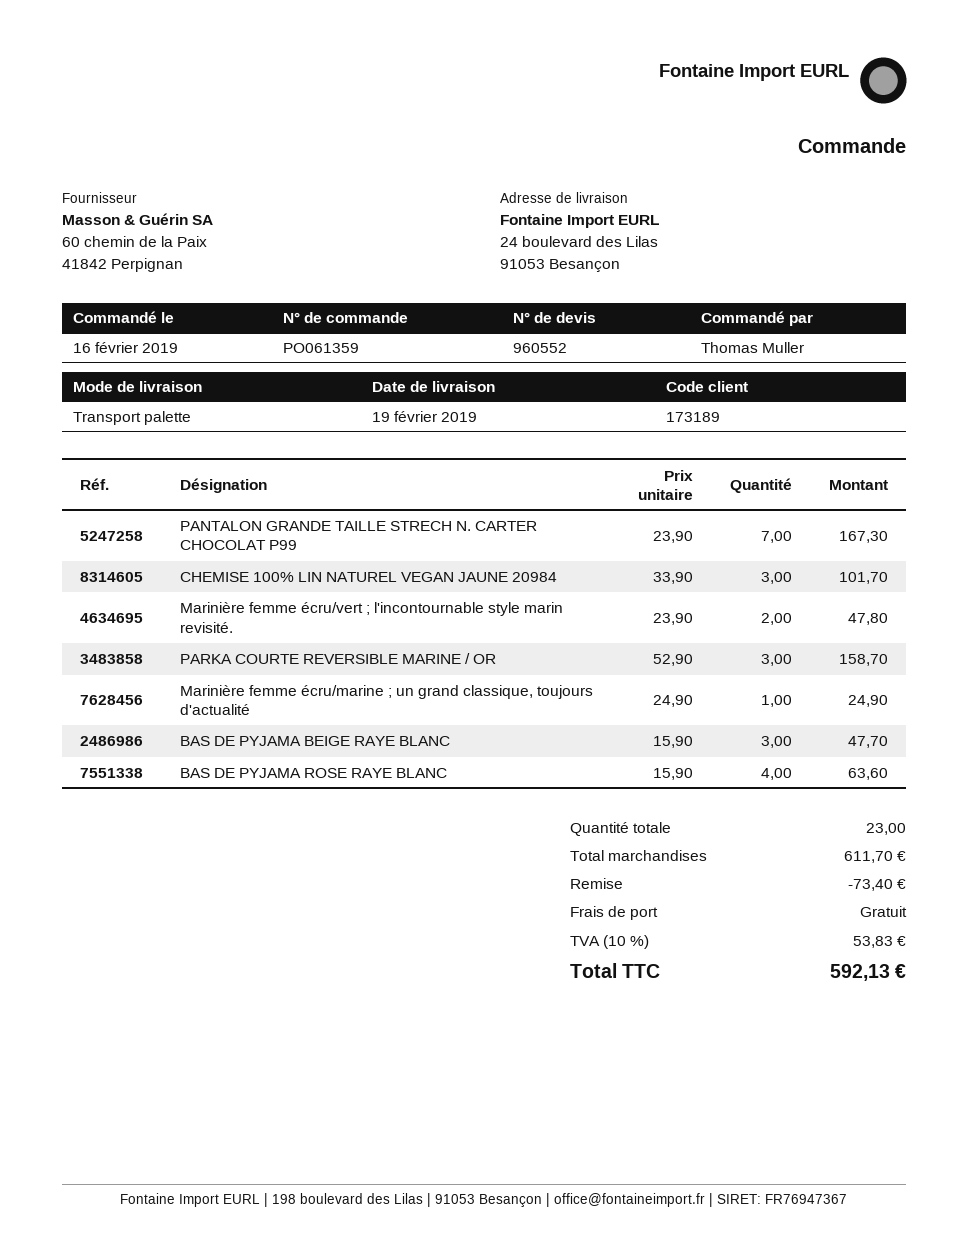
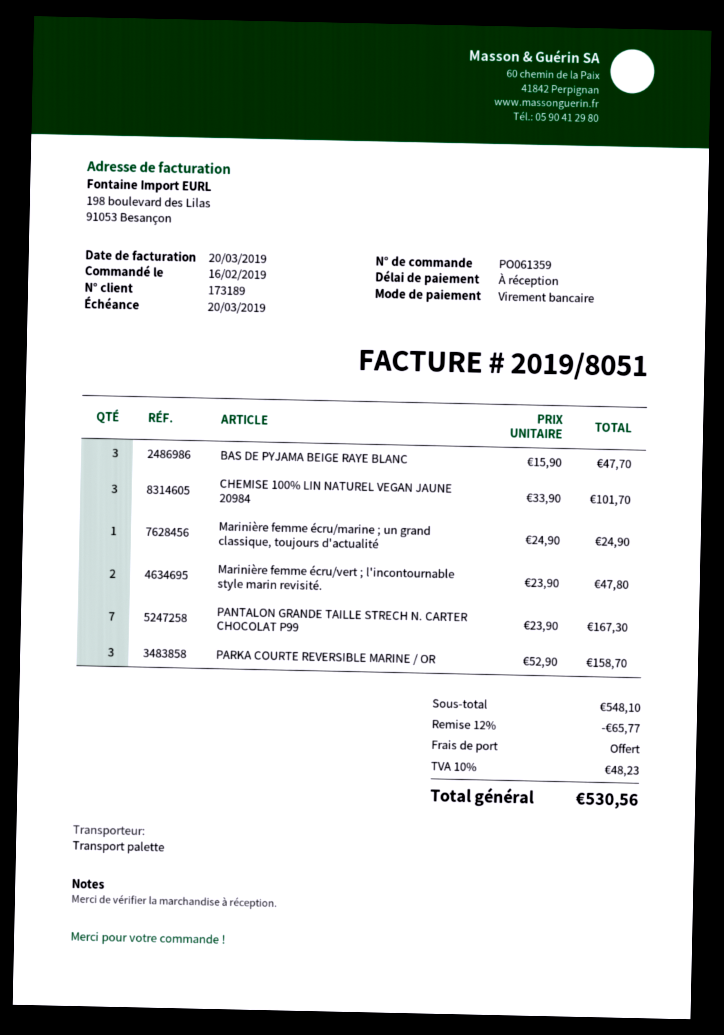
BAS DE PYJAMA ROSE RAYE BLANC: 4 x 15.90 = 63.60 -> none
subtotal: 611.70 -> 548.10
discount: 73.40 -> 65.77
tax: 10% = 53.83 -> 10% = 48.23
total: 592.13 -> 530.56

